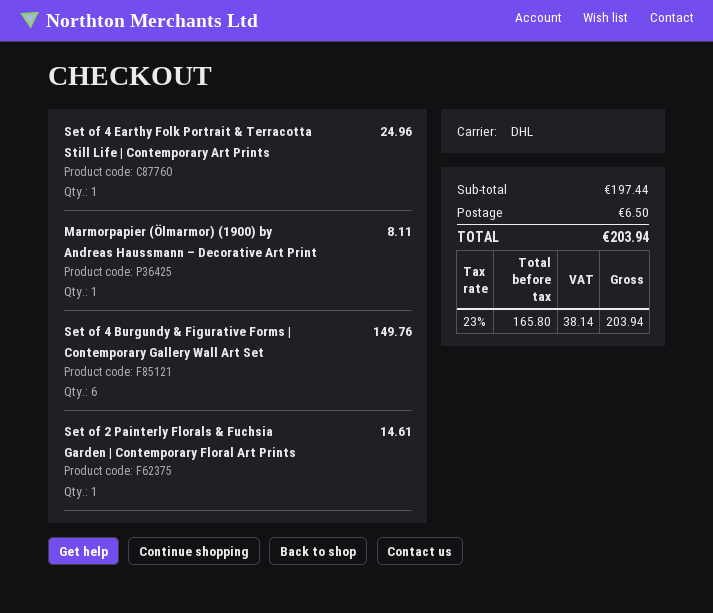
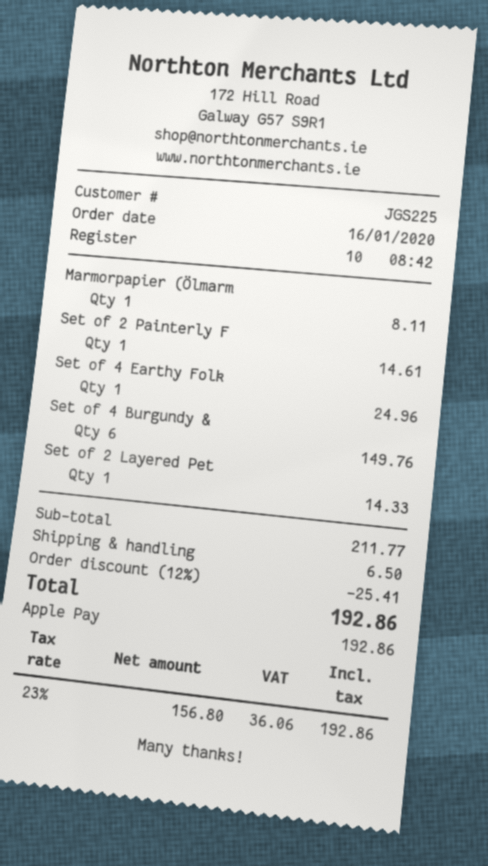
Set of 2 Layered Pet: none -> 1 for 14.33
subtotal: 197.44 -> 211.77
discount: none -> 12% = 25.41
net: 165.80 -> 156.80
tax: 23% = 38.14 -> 23% = 36.06
total: 203.94 -> 192.86

